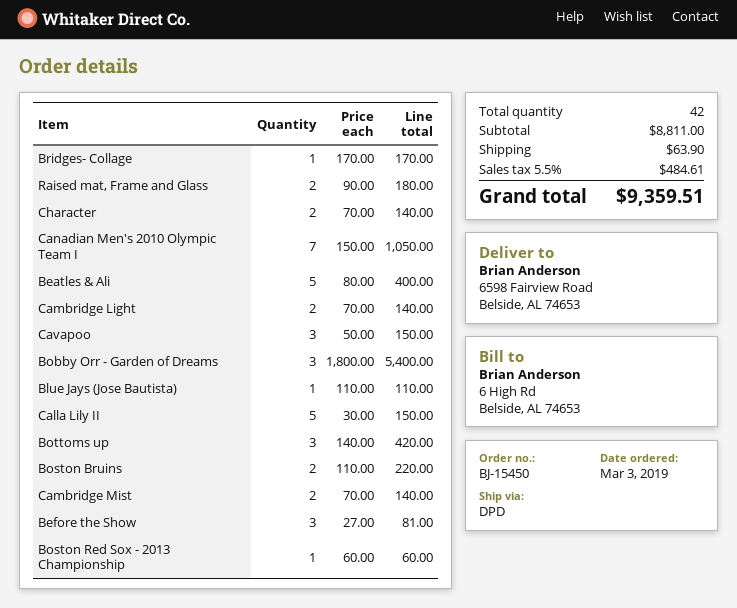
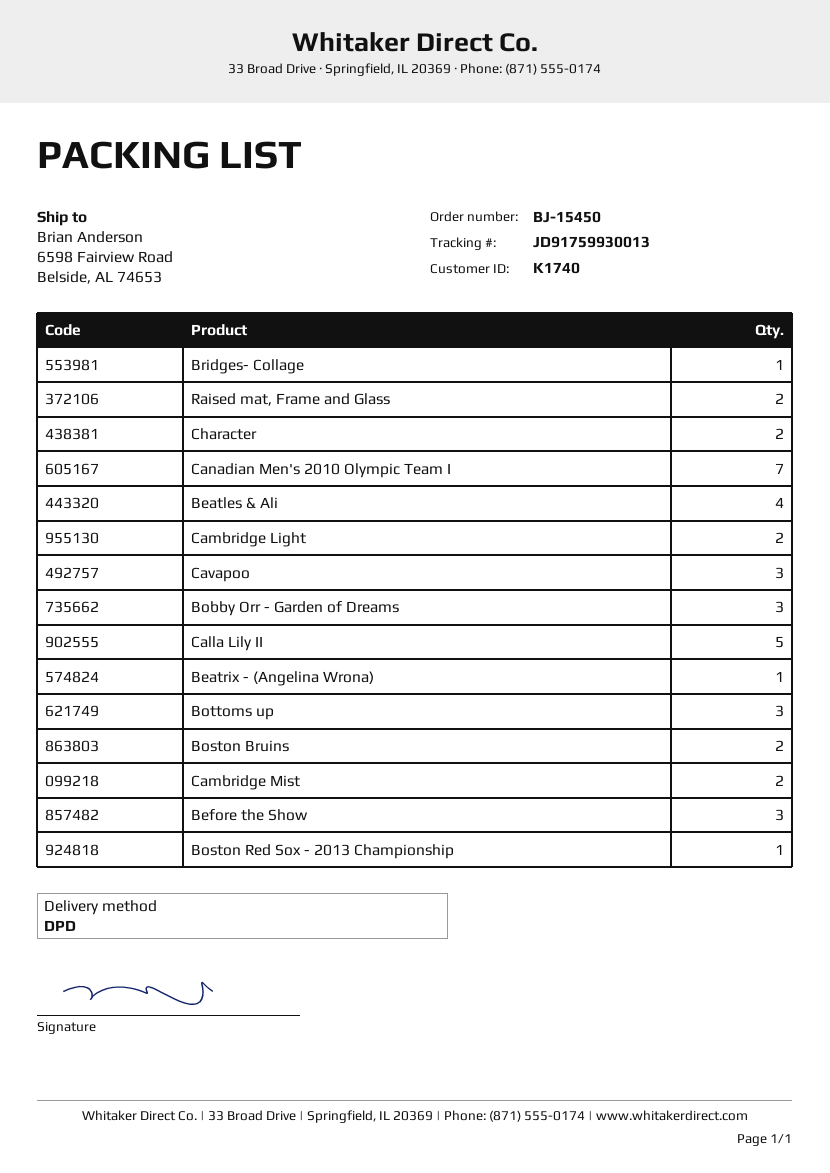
Beatles & Ali: 5 -> 4
Blue Jays (Jose Bautista): 1 -> none
Beatrix - (Angelina Wrona): none -> 1

